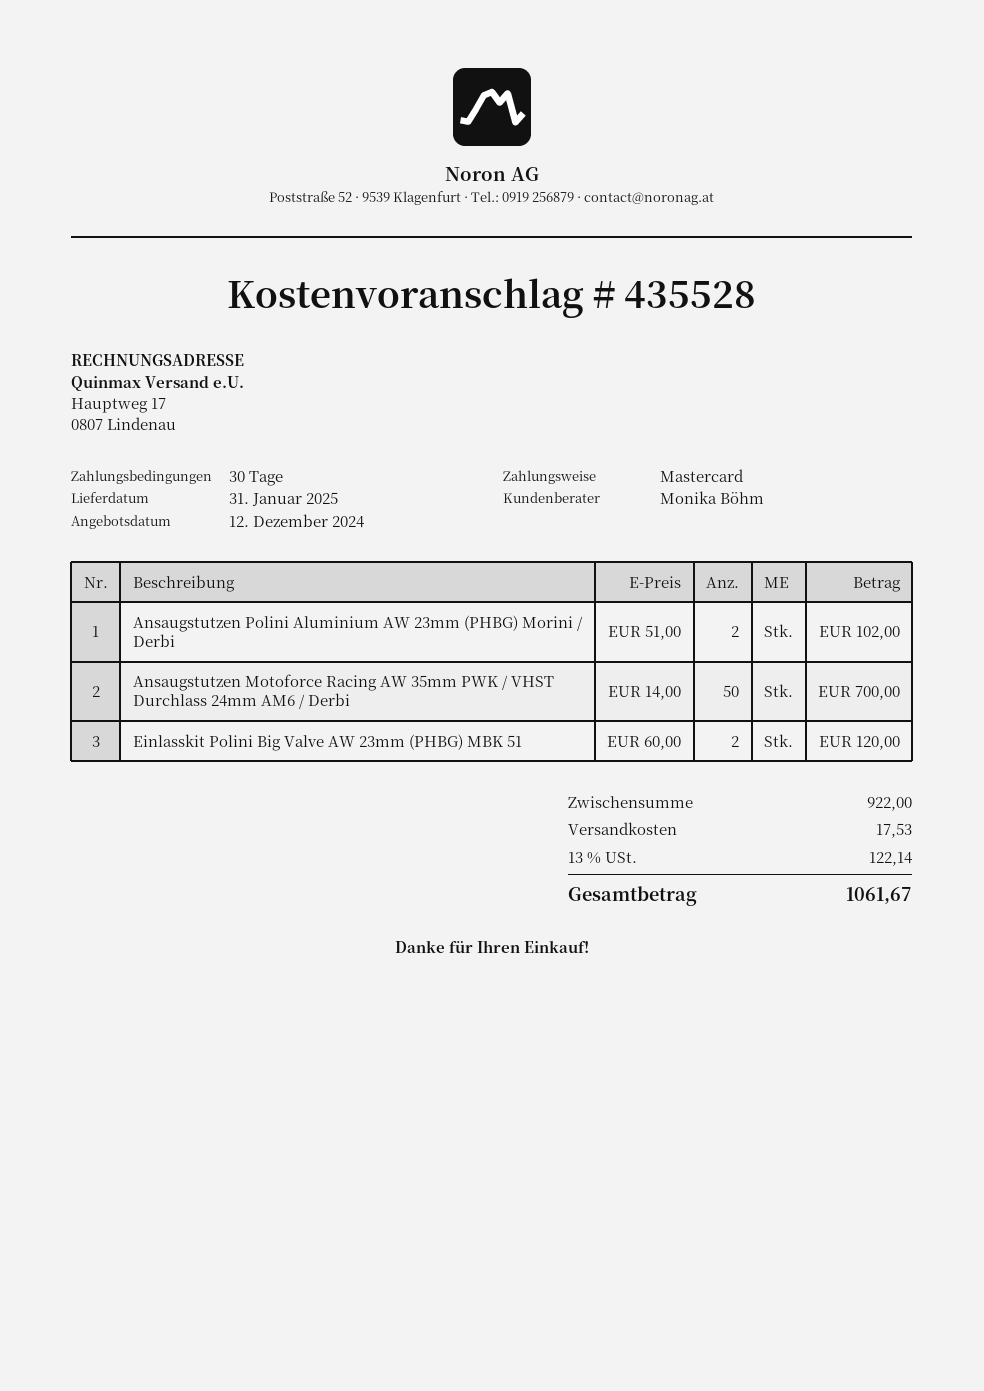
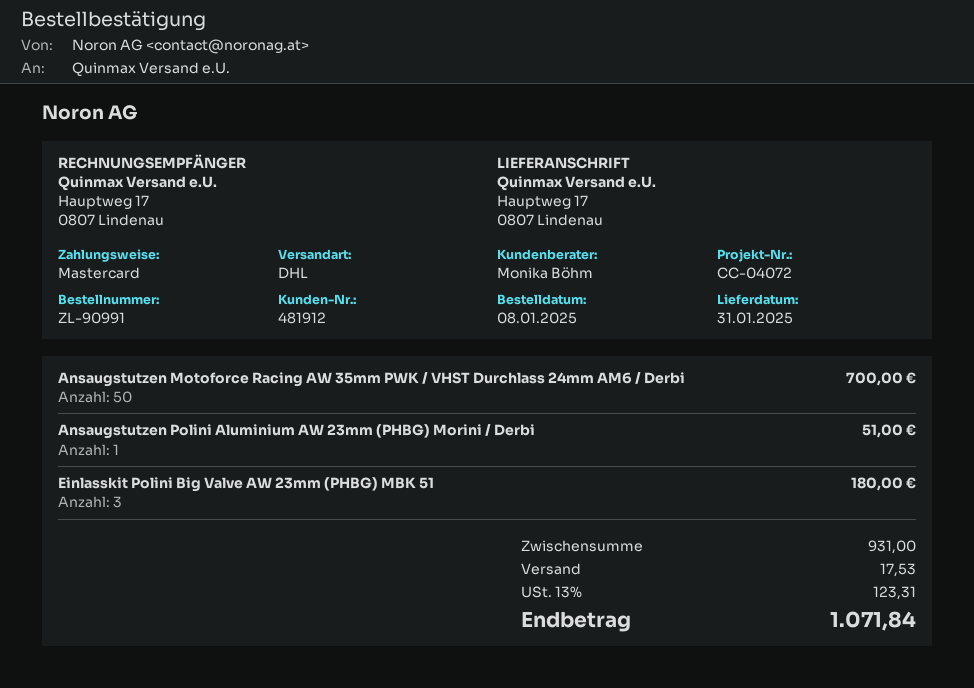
Ansaugstutzen Polini Aluminium AW 23mm (PHBG) Morini / Derbi: 2 for 102.00 -> 1 for 51.00
Einlasskit Polini Big Valve AW 23mm (PHBG) MBK 51: 2 for 120.00 -> 3 for 180.00
subtotal: 922.00 -> 931.00
tax: 13% = 122.14 -> 13% = 123.31
total: 1061.67 -> 1071.84

